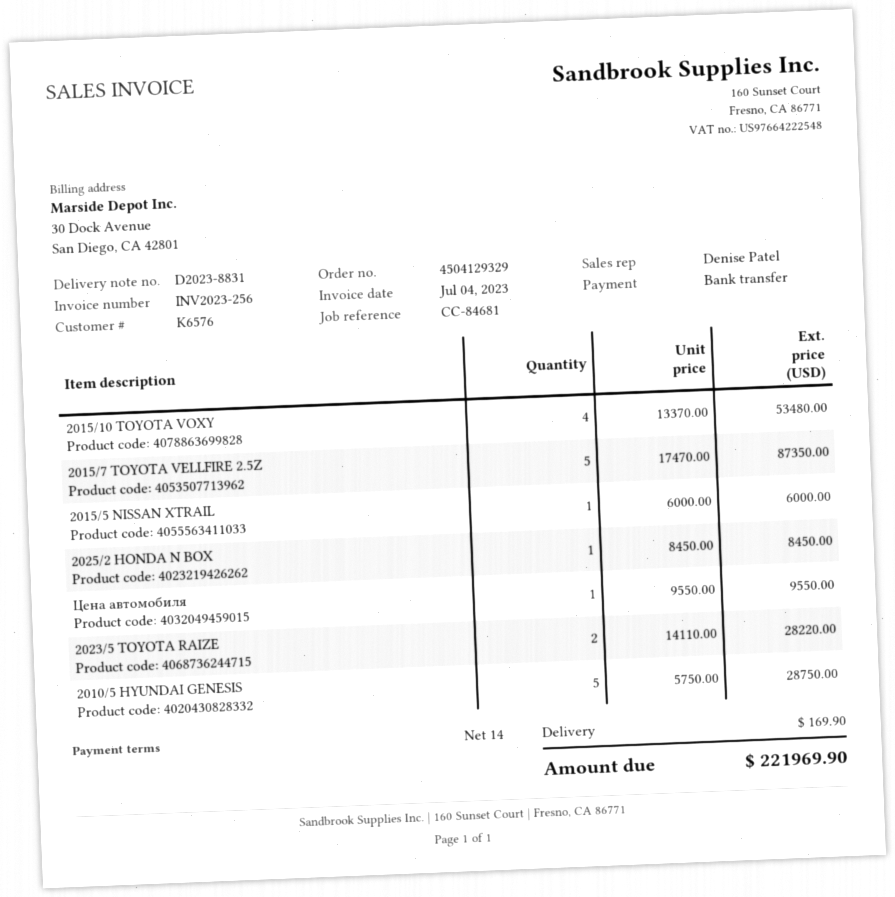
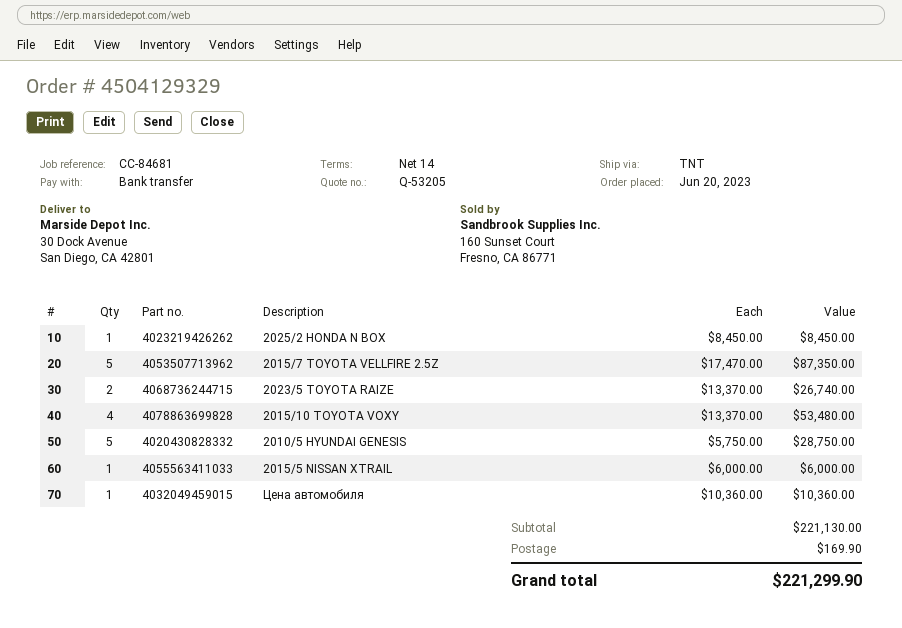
Цена автомобиля: 1 x 9550.00 = 9550.00 -> 1 x 10360.00 = 10360.00
2023/5 TOYOTA RAIZE: 2 x 14110.00 = 28220.00 -> 2 x 13370.00 = 26740.00
total: 221969.90 -> 221299.90

